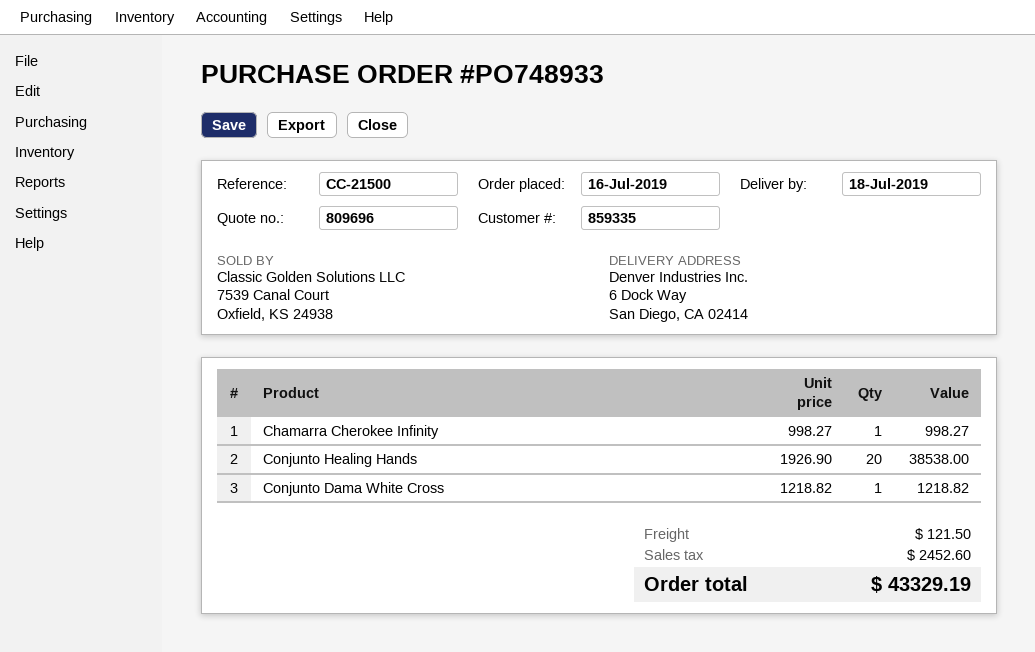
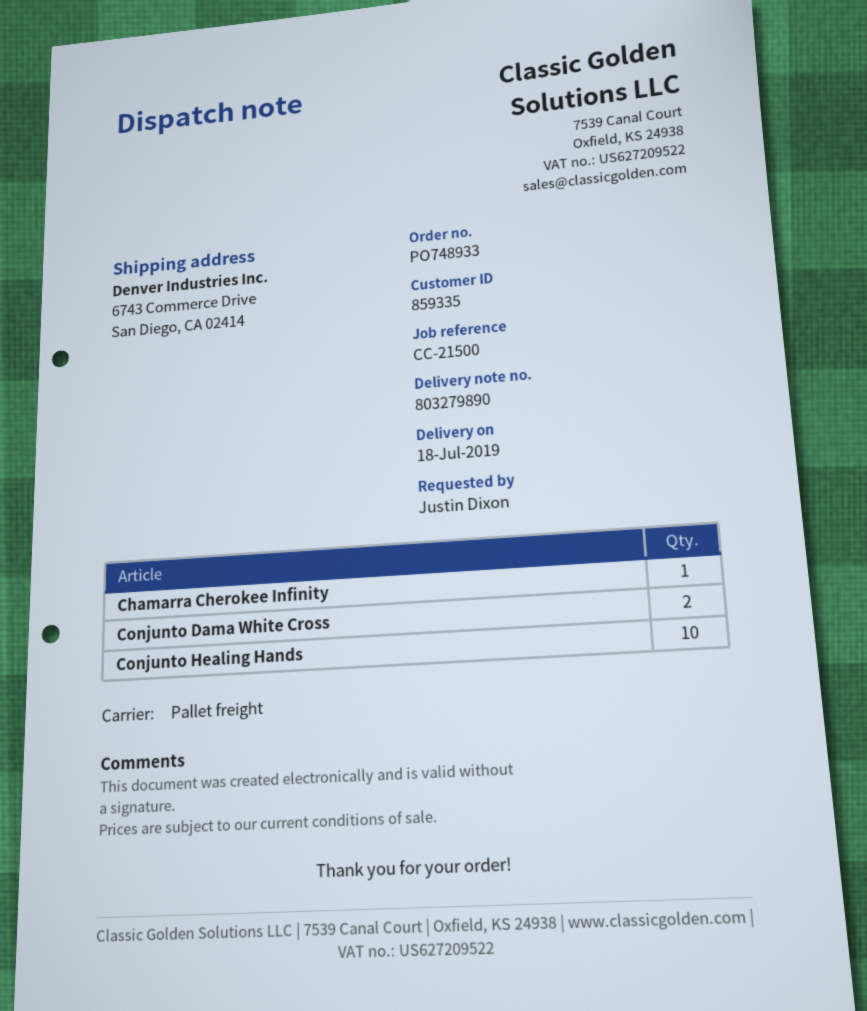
ship to: 6 Dock Way, San Diego, CA 02414 -> 6743 Commerce Drive, San Diego, CA 02414
Conjunto Healing Hands: 20 -> 10
Conjunto Dama White Cross: 1 -> 2

